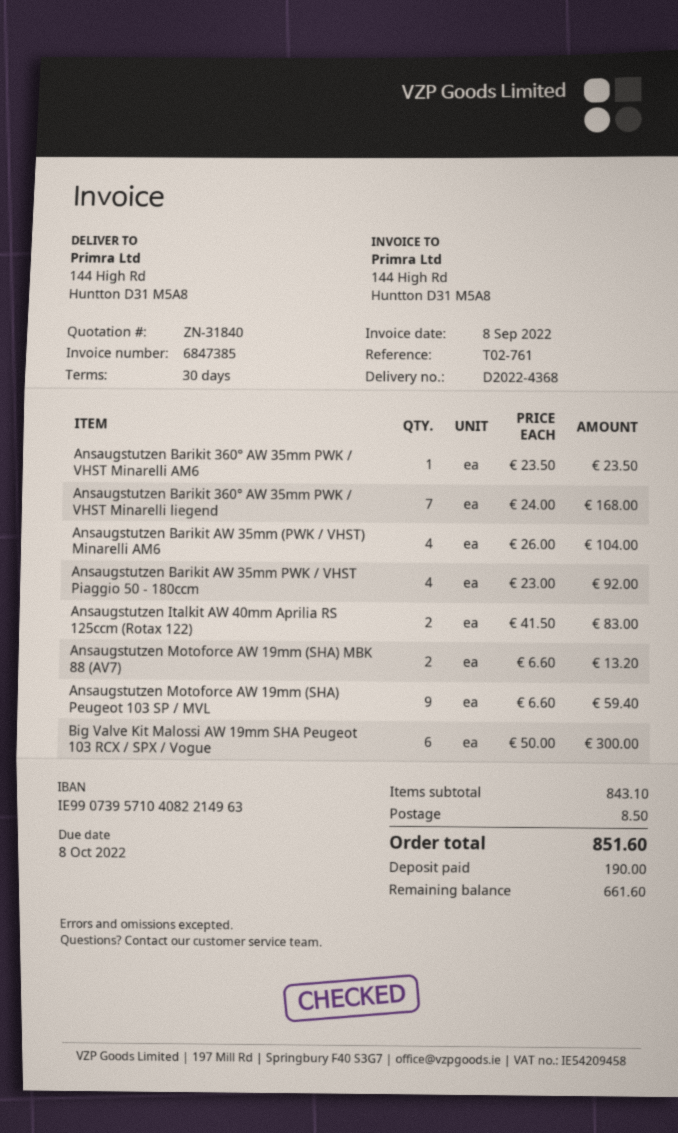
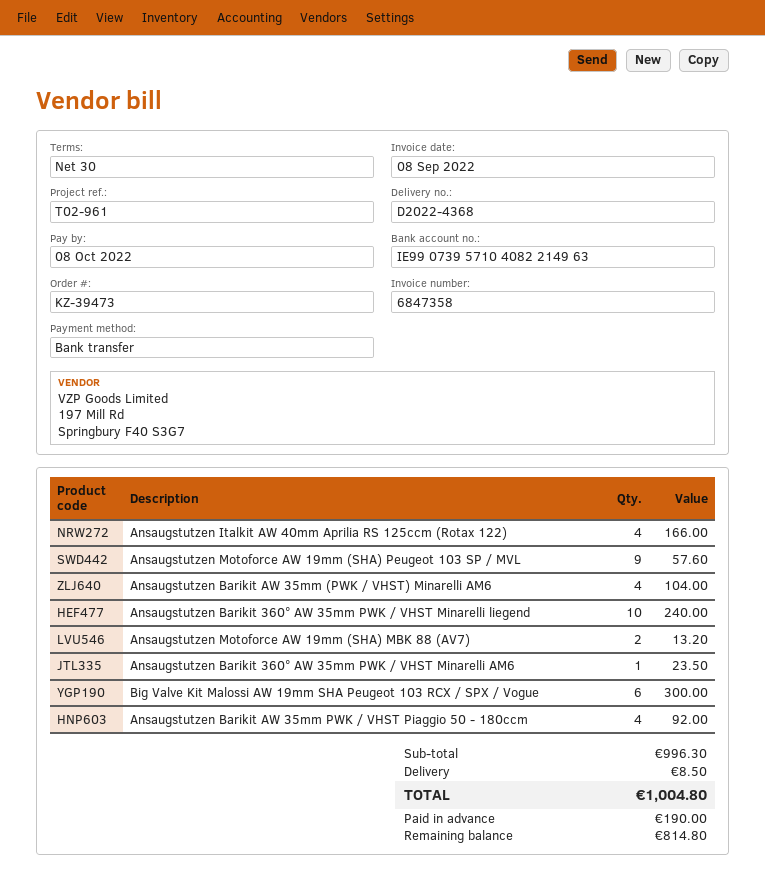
invoice number: 6847385 -> 6847358
reference: T02-761 -> T02-961
Ansaugstutzen Barikit 360° AW 35mm PWK / VHST Minarelli liegend: 7 for 168.00 -> 10 for 240.00
Ansaugstutzen Italkit AW 40mm Aprilia RS 125ccm (Rotax 122): 2 for 83.00 -> 4 for 166.00
Ansaugstutzen Motoforce AW 19mm (SHA) Peugeot 103 SP / MVL: 9 for 59.40 -> 9 for 57.60
subtotal: 843.10 -> 996.30
total: 851.60 -> 1004.80
balance: 661.60 -> 814.80

